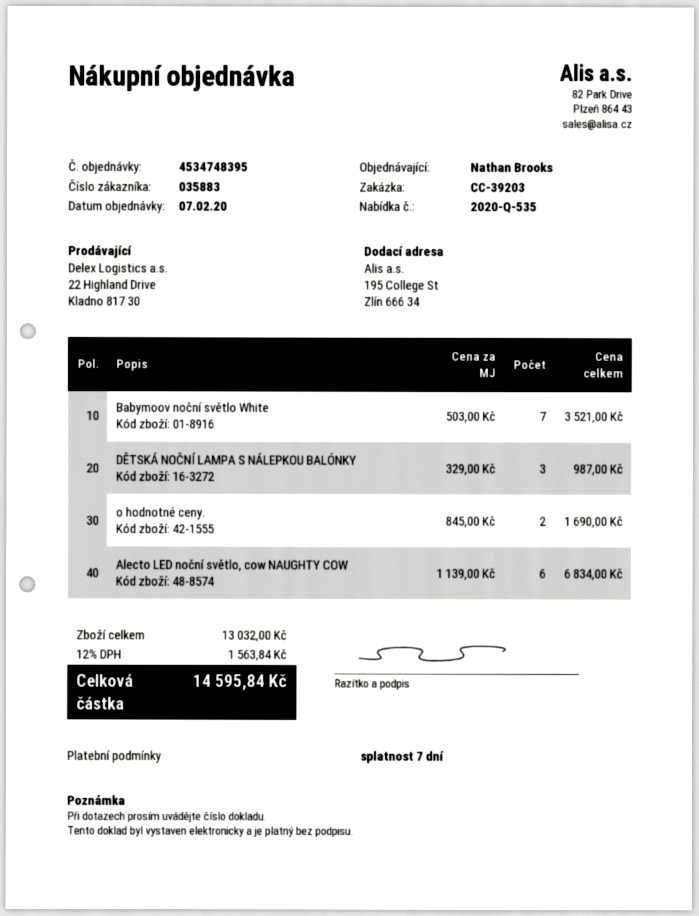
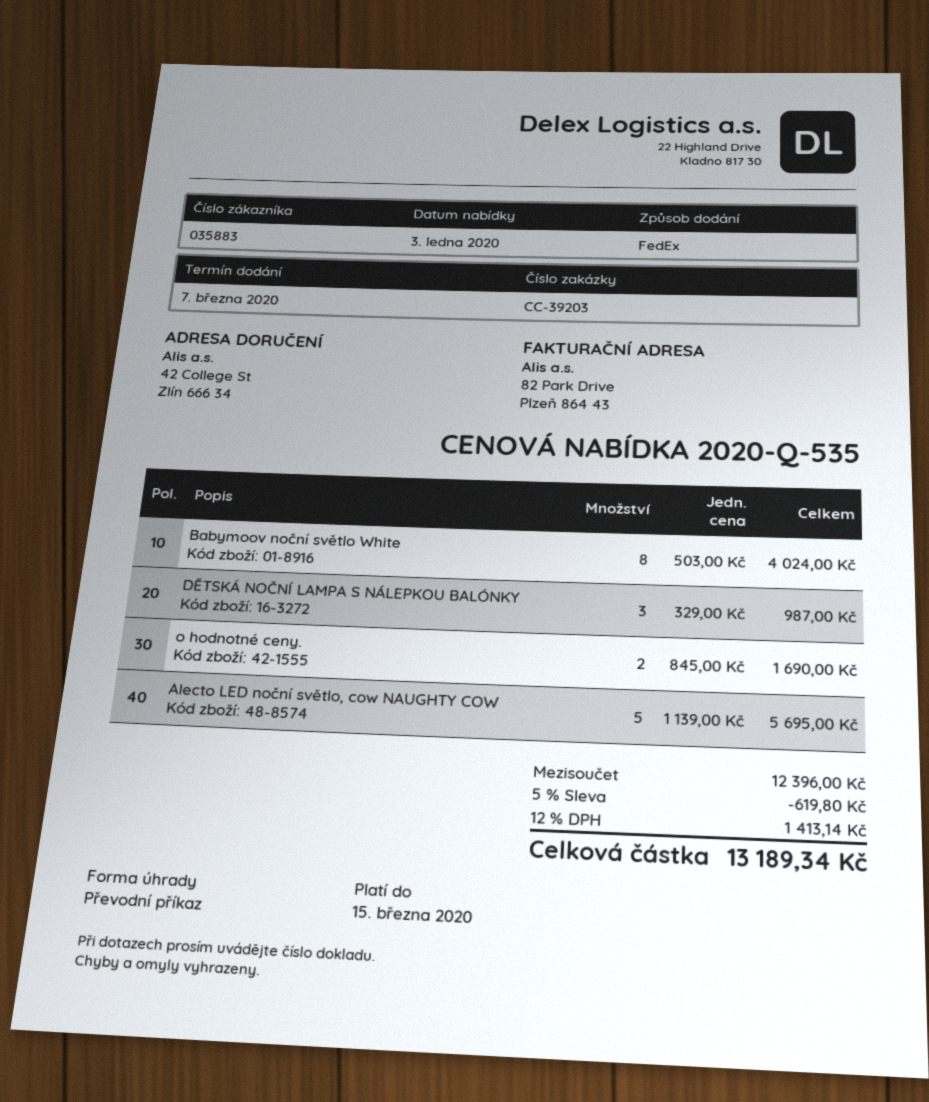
ship to: 195 College St, Zlín 666 34 -> 42 College St, Zlín 666 34
Babymoov noční světlo White: 7 x 503.00 = 3521.00 -> 8 x 503.00 = 4024.00
Alecto LED noční světlo, cow NAUGHTY COW: 6 x 1139.00 = 6834.00 -> 5 x 1139.00 = 5695.00
subtotal: 13032.00 -> 12396.00
discount: none -> 5% = 619.80
tax: 12% = 1563.84 -> 12% = 1413.14
total: 14595.84 -> 13189.34

